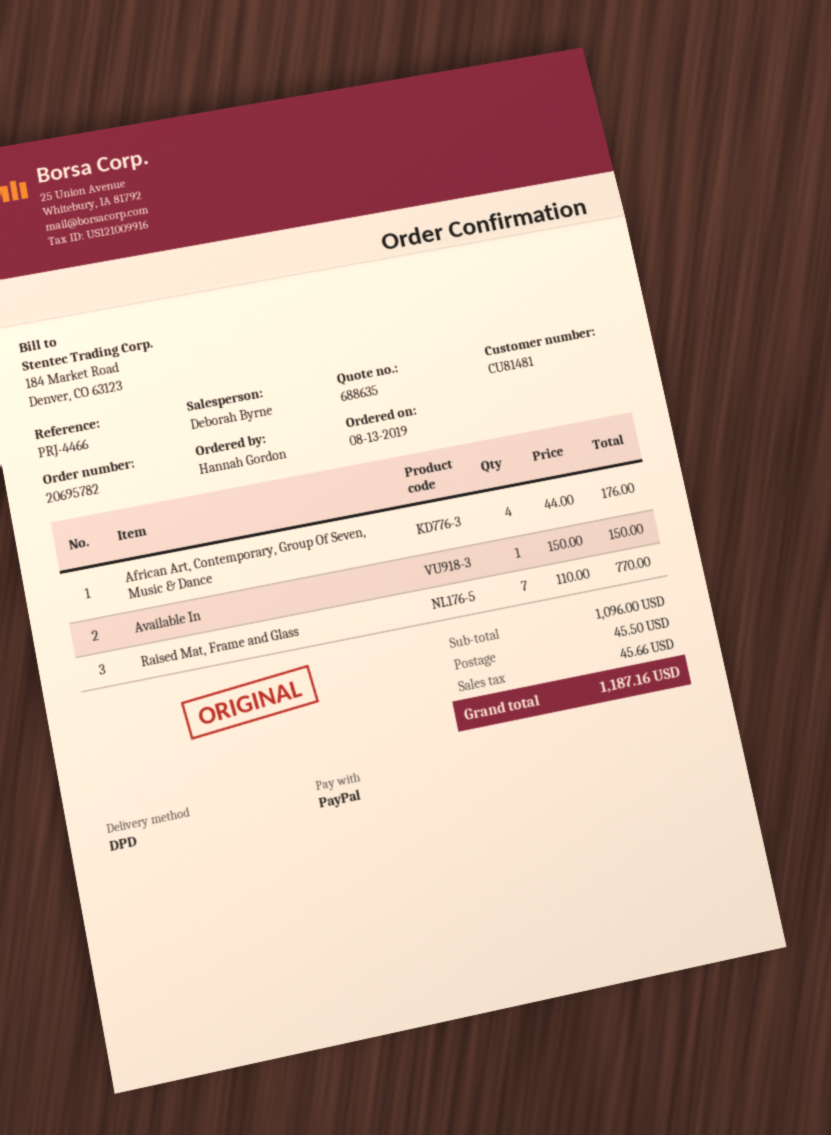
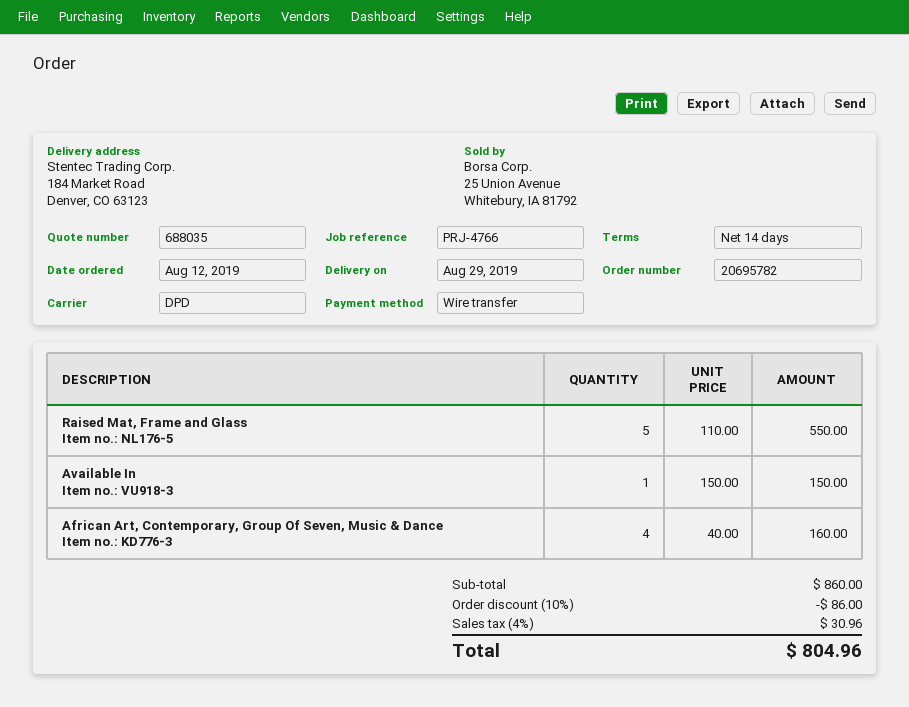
quote number: 688635 -> 688035
order date: 2019-08-13 -> 2019-08-12
reference: PRJ-4466 -> PRJ-4766
payment method: PayPal -> bank transfer
African Art, Contemporary, Group Of Seven, Music & Dance: 4 x 44.00 = 176.00 -> 4 x 40.00 = 160.00
Raised Mat, Frame and Glass: 7 x 110.00 = 770.00 -> 5 x 110.00 = 550.00
subtotal: 1096.00 -> 860.00
discount: none -> 10% = 86.00
shipping: 45.50 -> none
tax: 45.66 -> 30.96
total: 1187.16 -> 804.96

